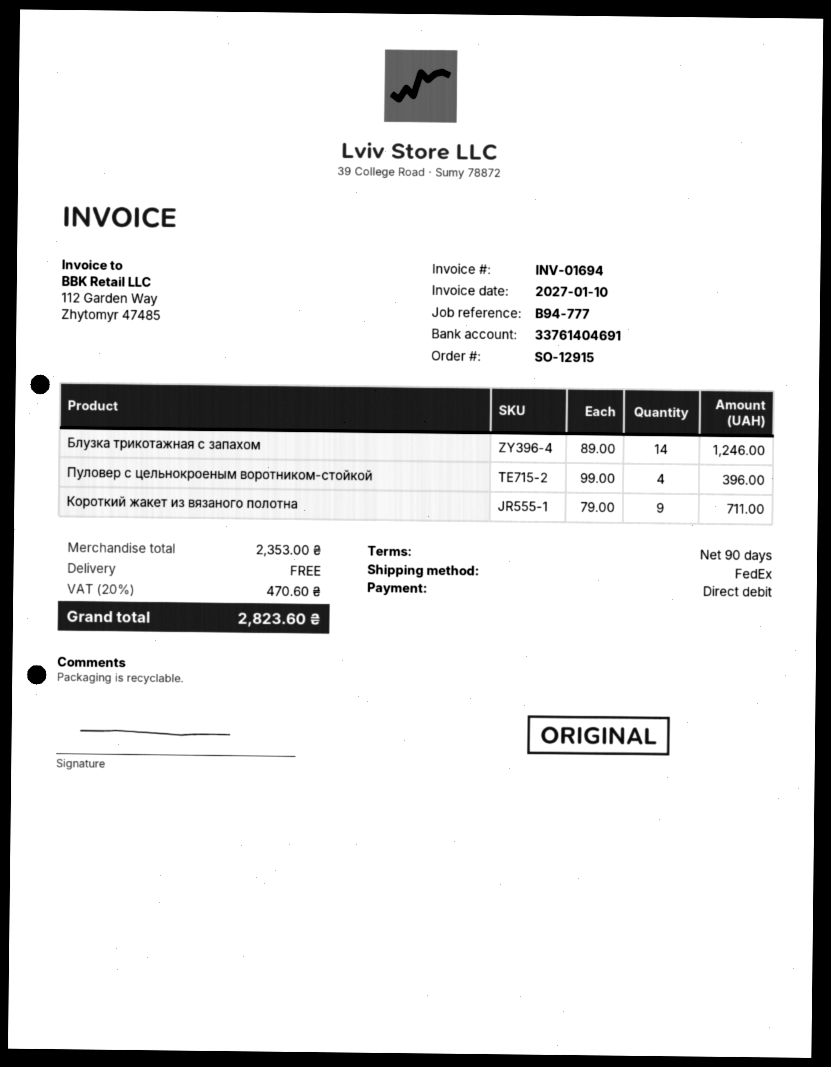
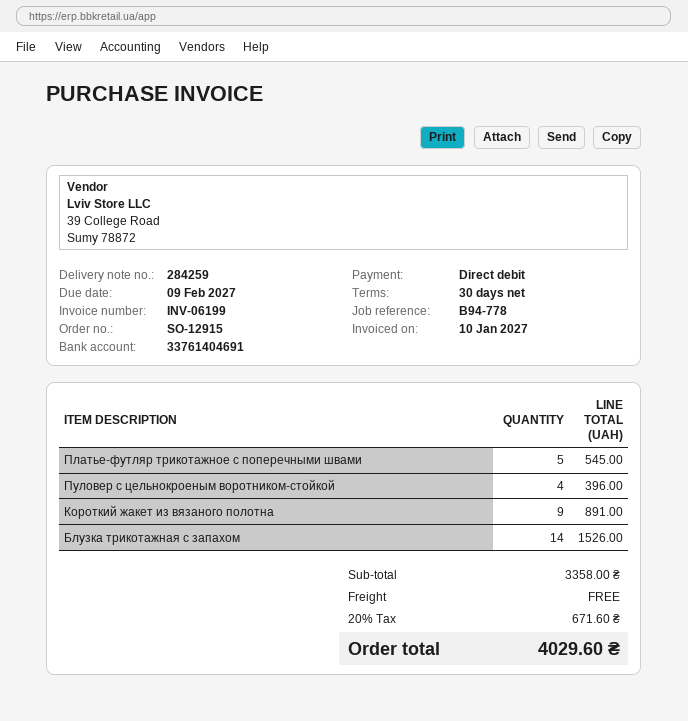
invoice number: INV-01694 -> INV-06199
payment terms: 90 days -> 30 days
reference: B94-777 -> B94-778
Блузка трикотажная с запахом: 14 for 1246.00 -> 14 for 1526.00
Короткий жакет из вязаного полотна: 9 for 711.00 -> 9 for 891.00
Платье-футляр трикотажное с поперечными швами: none -> 5 for 545.00
subtotal: 2353.00 -> 3358.00
tax: 20% = 470.60 -> 20% = 671.60
total: 2823.60 -> 4029.60

